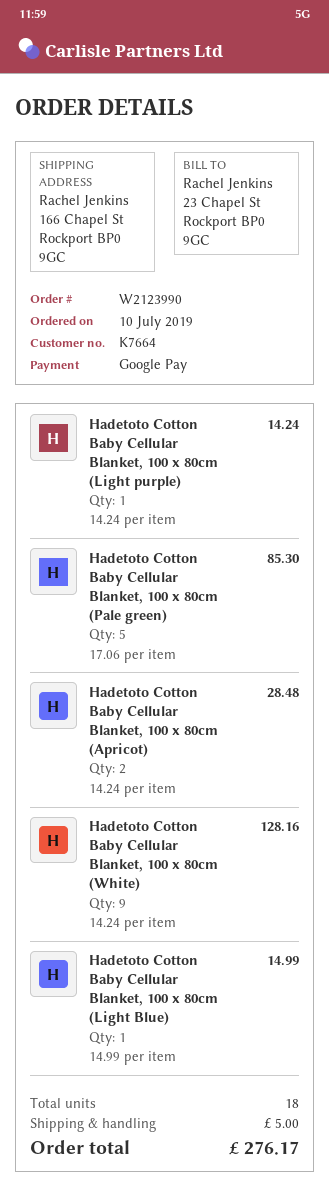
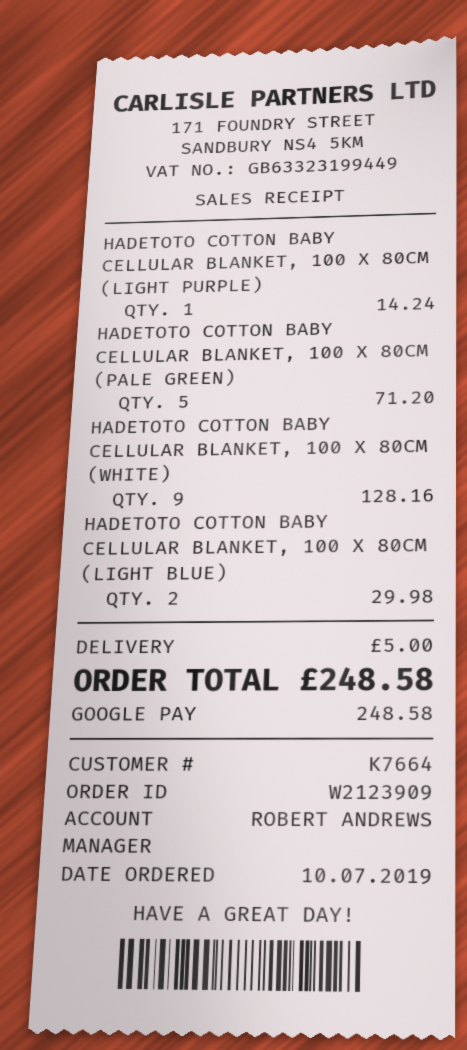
order number: W2123990 -> W2123909
Hadetoto Cotton Baby Cellular Blanket, 100 x 80cm (Pale green): 5 for 85.30 -> 5 for 71.20
Hadetoto Cotton Baby Cellular Blanket, 100 x 80cm (Apricot): 2 for 28.48 -> none
Hadetoto Cotton Baby Cellular Blanket, 100 x 80cm (Light Blue): 1 for 14.99 -> 2 for 29.98
total: 276.17 -> 248.58

